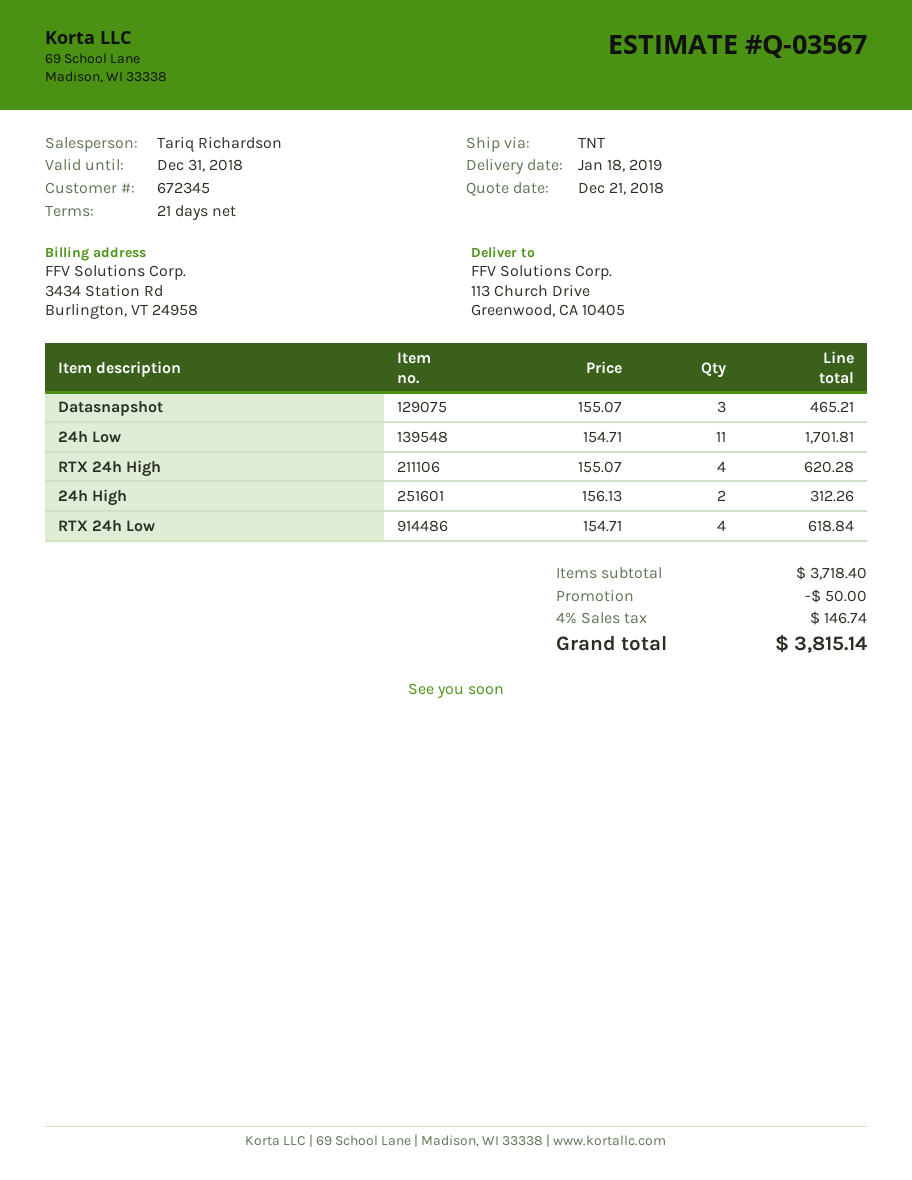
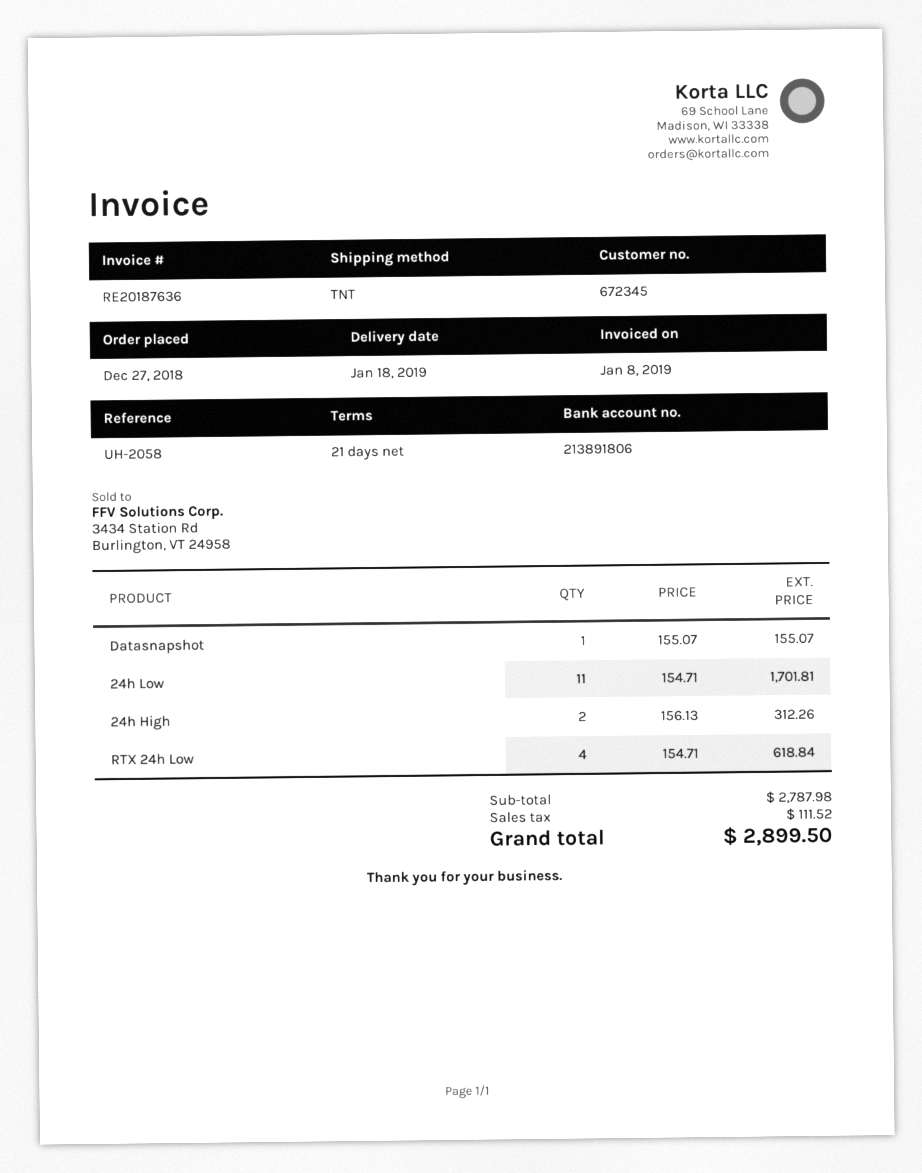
Datasnapshot: 3 x 155.07 = 465.21 -> 1 x 155.07 = 155.07
RTX 24h High: 4 x 155.07 = 620.28 -> none
subtotal: 3718.40 -> 2787.98
discount: 50.00 -> none
tax: 146.74 -> 111.52
total: 3815.14 -> 2899.50

